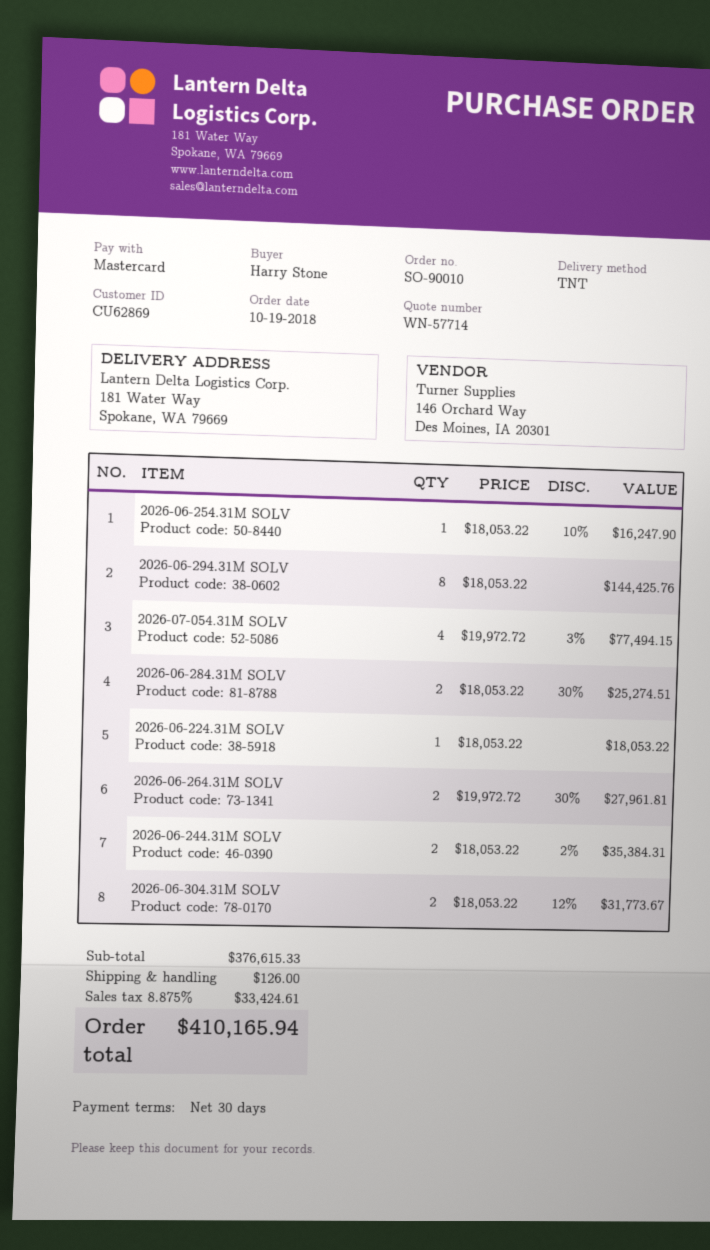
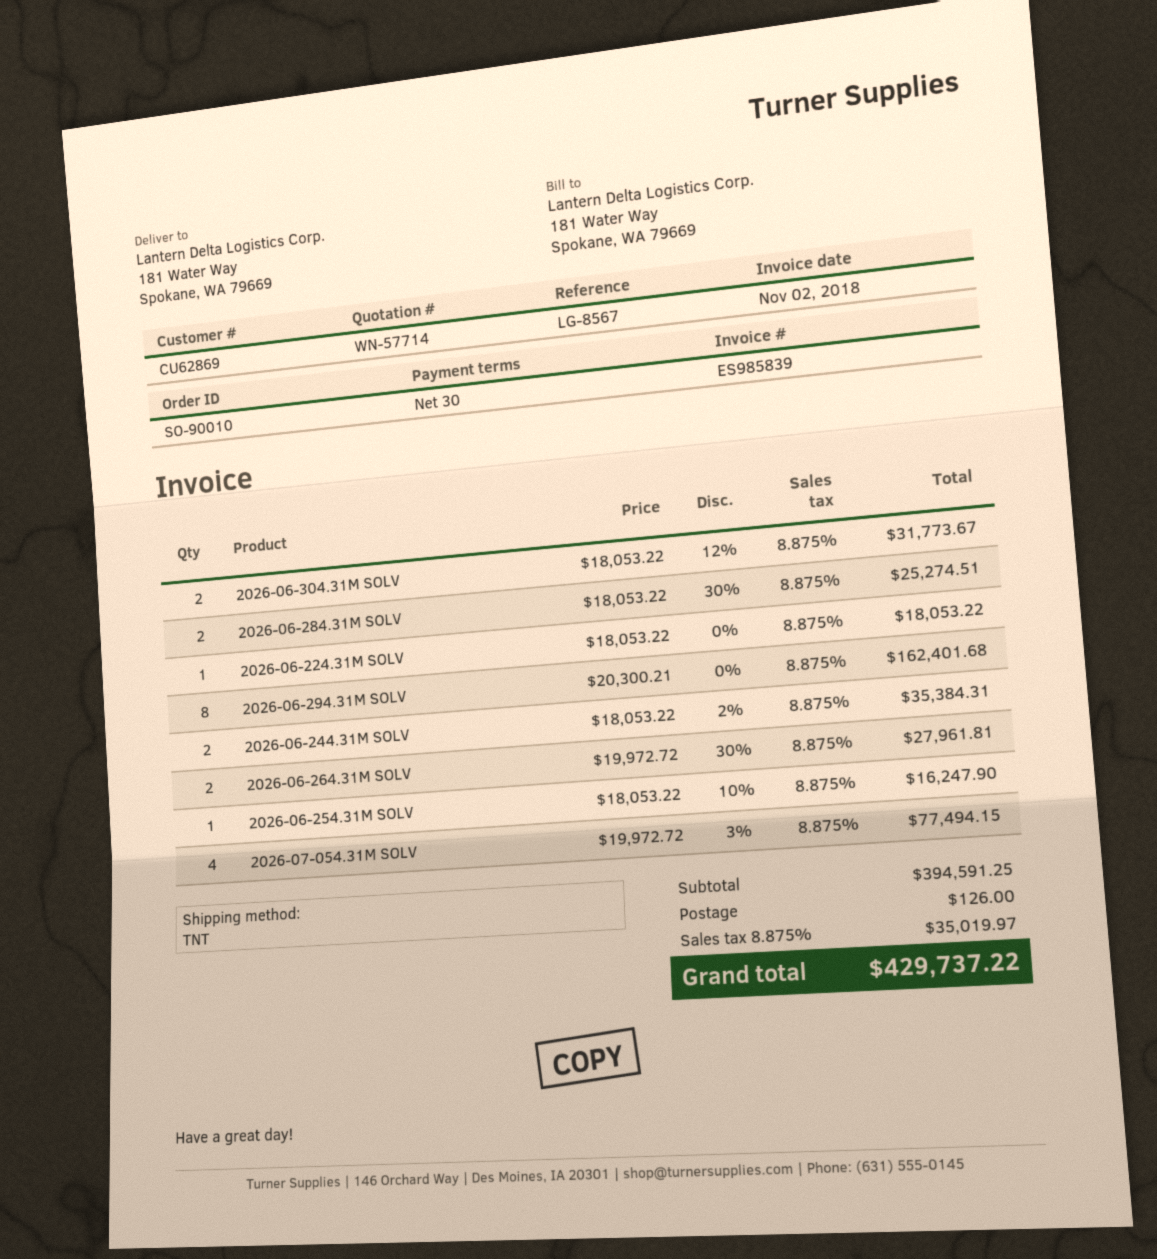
2026-06-294.31M SOLV: 8 x 18053.22 = 144425.76 -> 8 x 20300.21 = 162401.68
subtotal: 376615.33 -> 394591.25
tax: 8.875% = 33424.61 -> 8.875% = 35019.97
total: 410165.94 -> 429737.22

